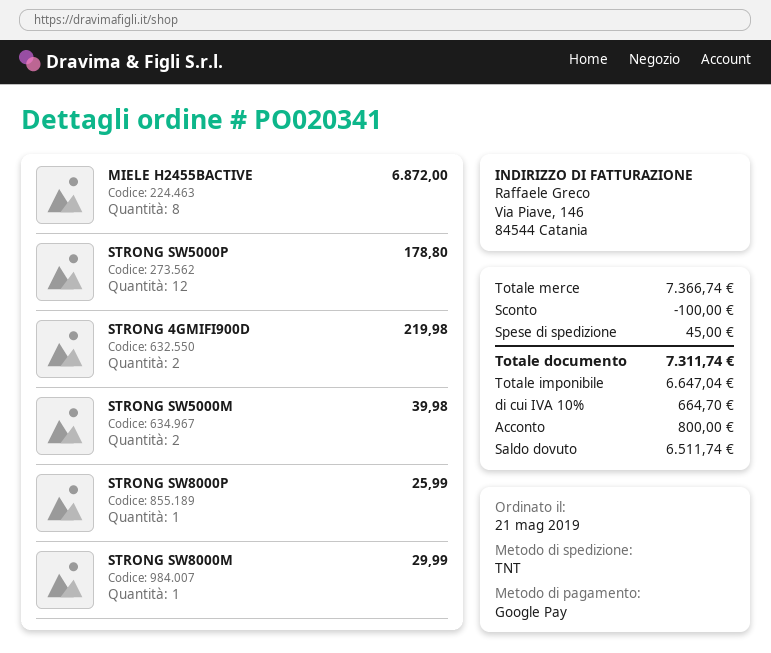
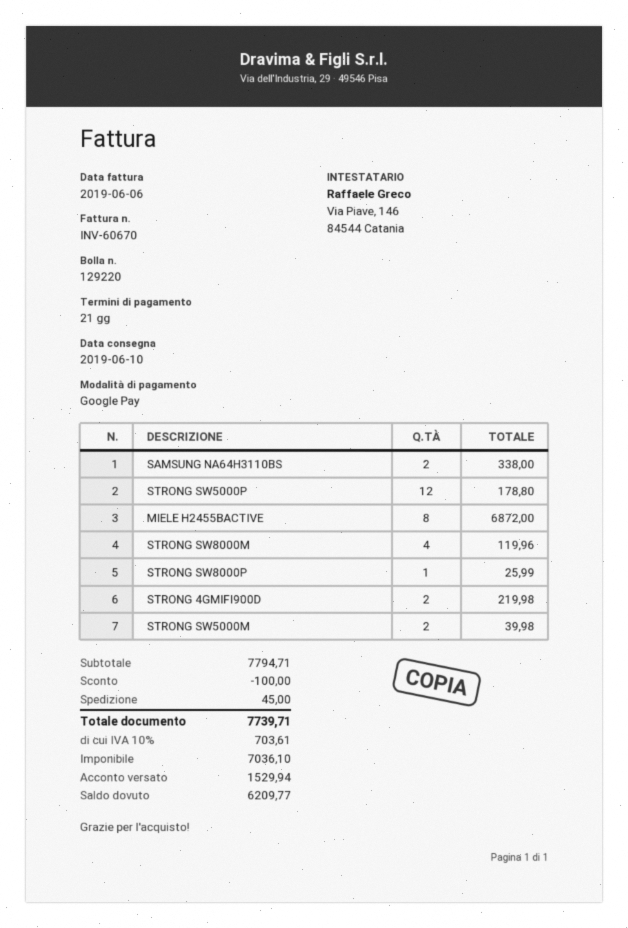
STRONG SW8000M: 1 for 29.99 -> 4 for 119.96
SAMSUNG NA64H3110BS: none -> 2 for 338.00
subtotal: 7366.74 -> 7794.71
net: 6647.04 -> 7036.10
tax: 10% = 664.70 -> 10% = 703.61
total: 7311.74 -> 7739.71
deposit: 800.00 -> 1529.94
balance: 6511.74 -> 6209.77

